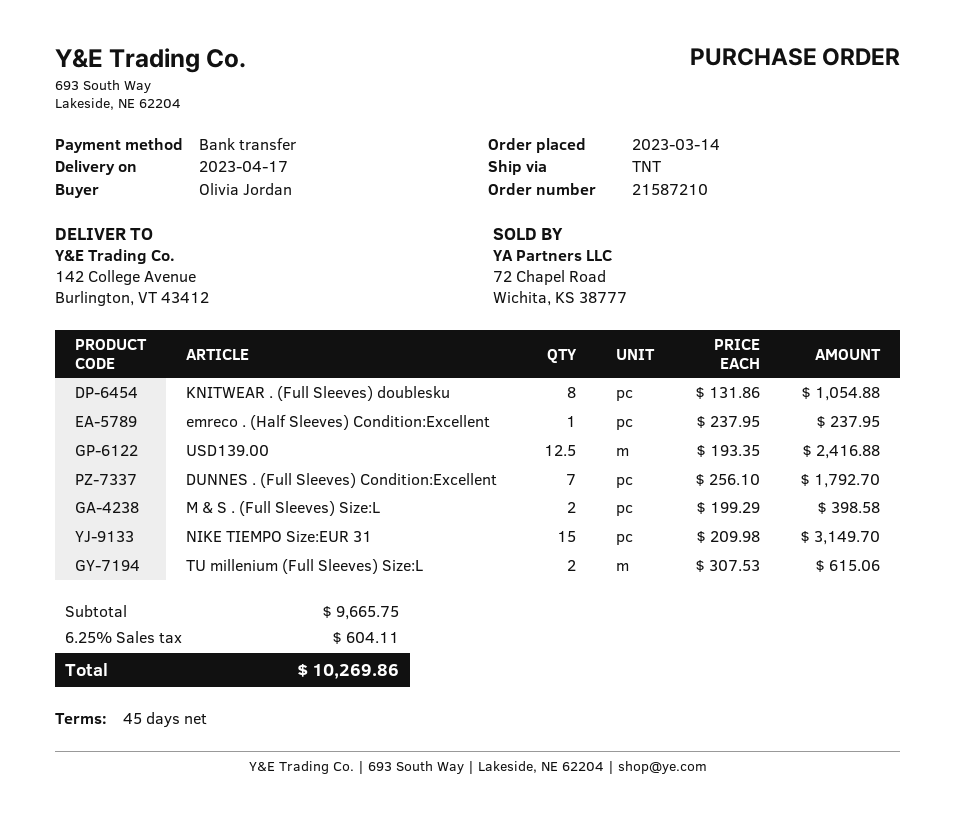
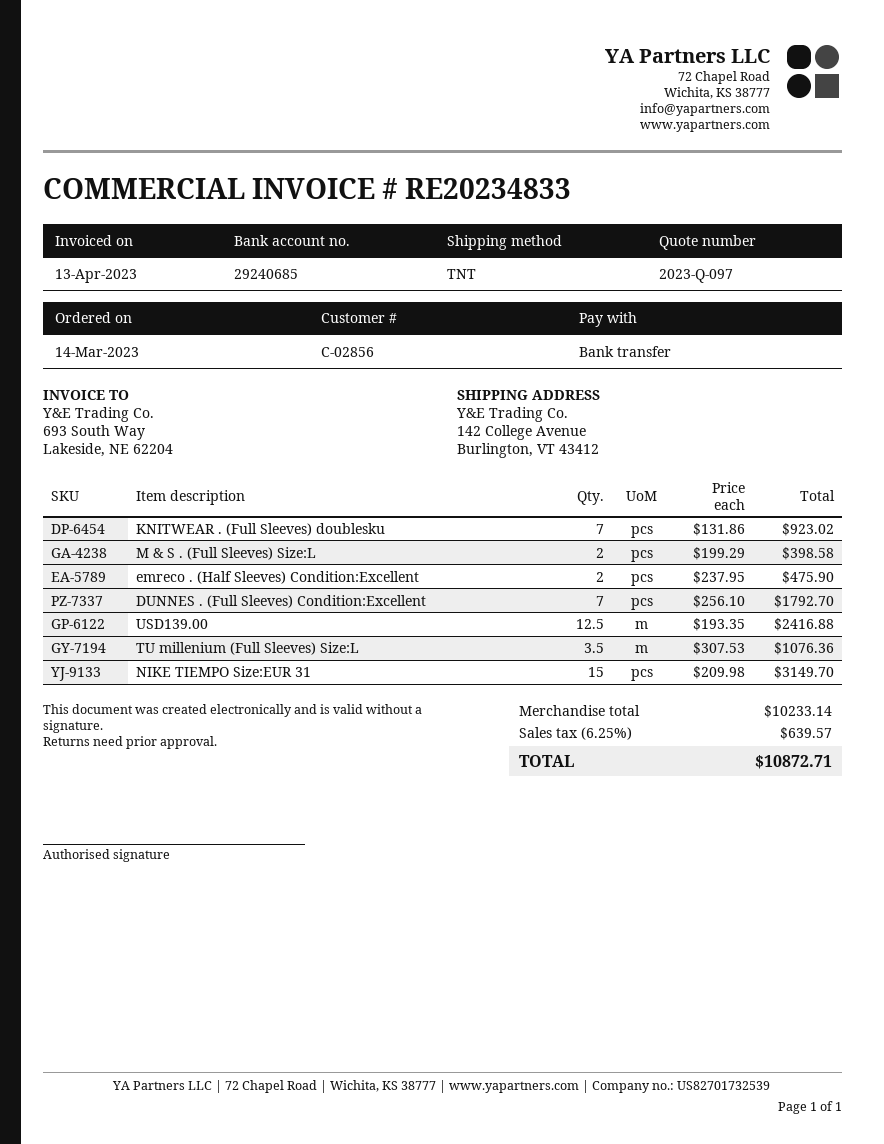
KNITWEAR . (Full Sleeves) doublesku: 8 x 131.86 = 1054.88 -> 7 x 131.86 = 923.02
emreco . (Half Sleeves) Condition:Excellent: 1 x 237.95 = 237.95 -> 2 x 237.95 = 475.90
TU millenium (Full Sleeves) Size:L: 2 x 307.53 = 615.06 -> 3.5 x 307.53 = 1076.36
subtotal: 9665.75 -> 10233.14
tax: 6.25% = 604.11 -> 6.25% = 639.57
total: 10269.86 -> 10872.71

